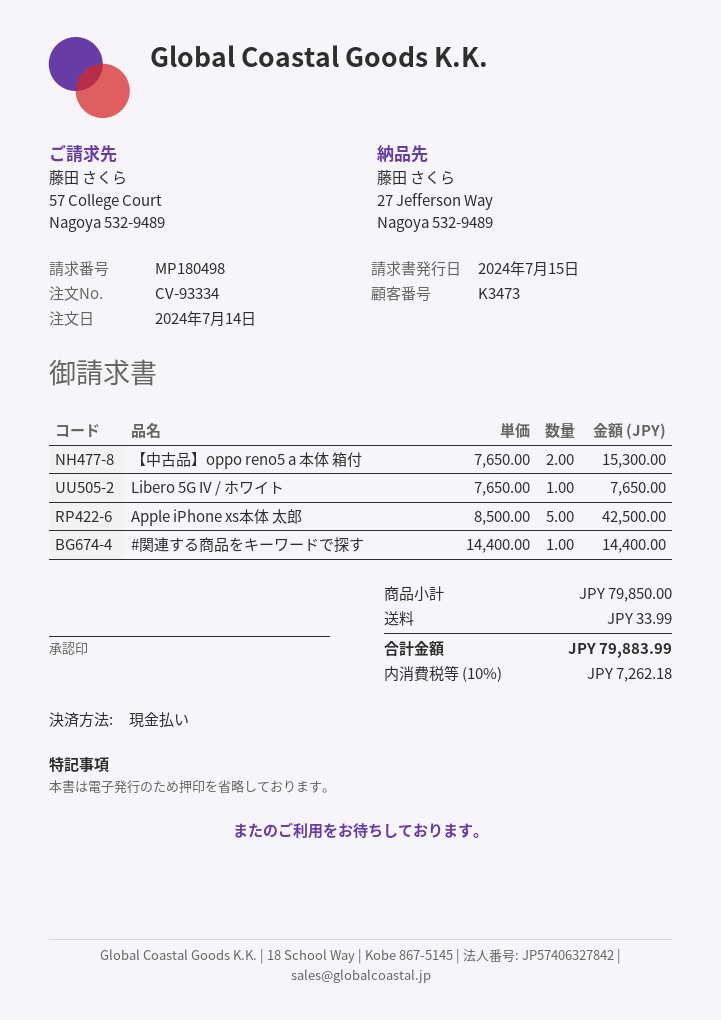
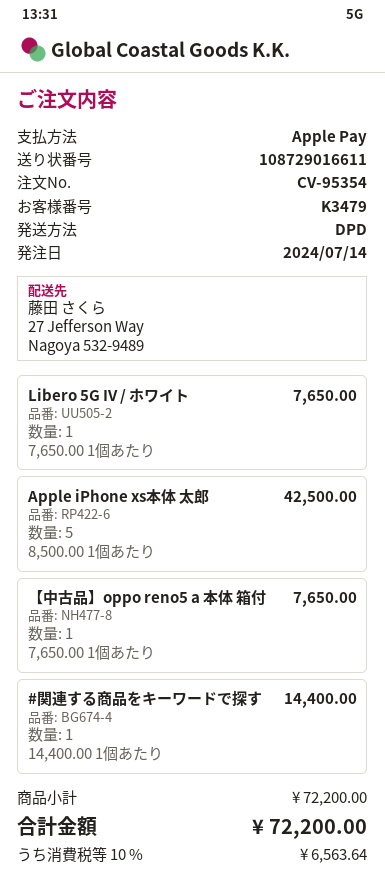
order number: CV-93334 -> CV-95354
customer number: K3473 -> K3479
payment method: cash -> Apple Pay
【中古品】oppo reno5 a 本体 箱付: 2 x 7650.00 = 15300.00 -> 1 x 7650.00 = 7650.00
subtotal: 79850.00 -> 72200.00
shipping: 33.99 -> none
tax: 10% = 7262.18 -> 10% = 6563.64
total: 79883.99 -> 72200.00

